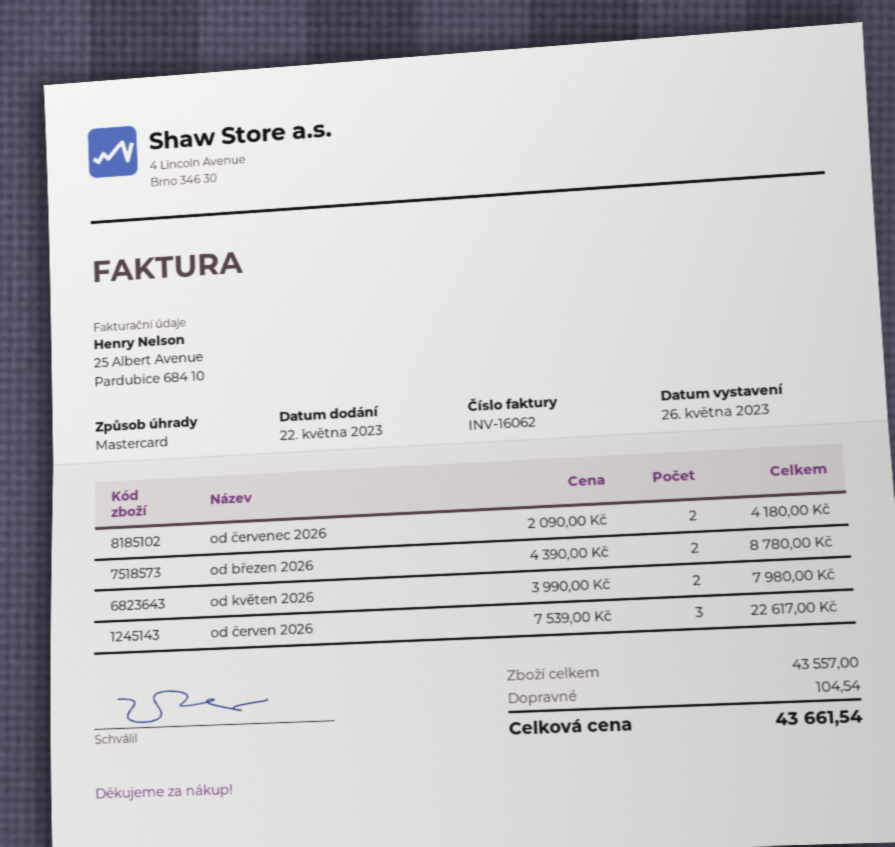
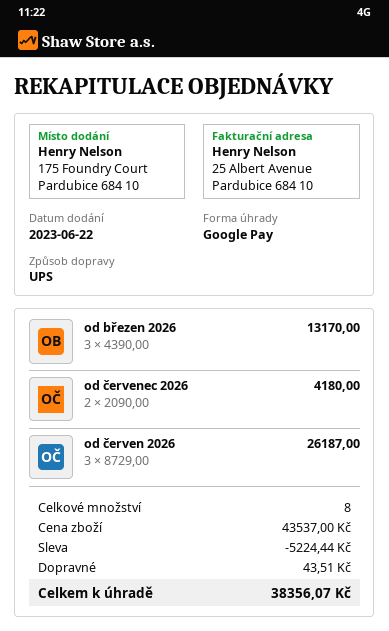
delivery date: 2023-05-22 -> 2023-06-22
payment method: Mastercard -> Google Pay
od březen 2026: 2 x 4390.00 = 8780.00 -> 3 x 4390.00 = 13170.00
od květen 2026: 2 x 3990.00 = 7980.00 -> none
od červen 2026: 3 x 7539.00 = 22617.00 -> 3 x 8729.00 = 26187.00
subtotal: 43557.00 -> 43537.00
discount: none -> 5224.44
shipping: 104.54 -> 43.51
total: 43661.54 -> 38356.07

